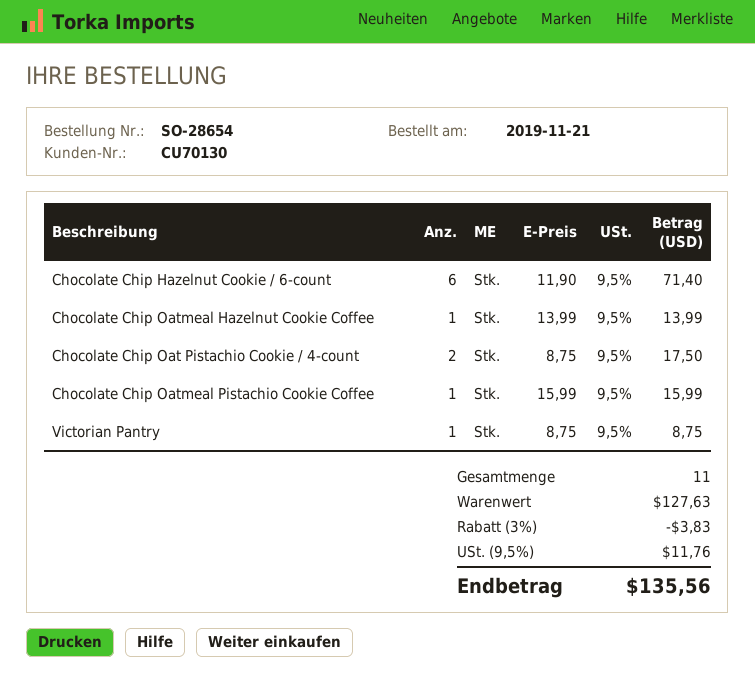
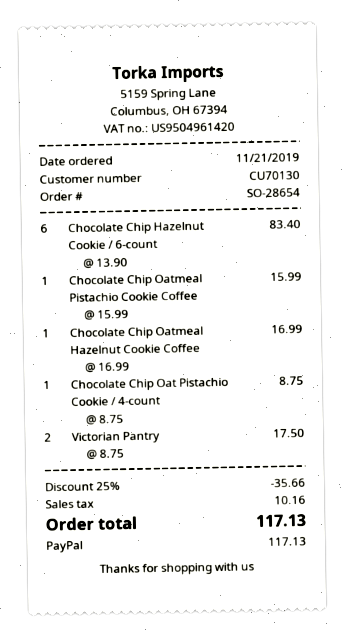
Chocolate Chip Hazelnut Cookie / 6-count: 6 x 11.90 = 71.40 -> 6 x 13.90 = 83.40
Chocolate Chip Oatmeal Hazelnut Cookie Coffee: 1 x 13.99 = 13.99 -> 1 x 16.99 = 16.99
Chocolate Chip Oat Pistachio Cookie / 4-count: 2 x 8.75 = 17.50 -> 1 x 8.75 = 8.75
Victorian Pantry: 1 x 8.75 = 8.75 -> 2 x 8.75 = 17.50
discount: 3% = 3.83 -> 25% = 35.66
tax: 11.76 -> 10.16
total: 135.56 -> 117.13

